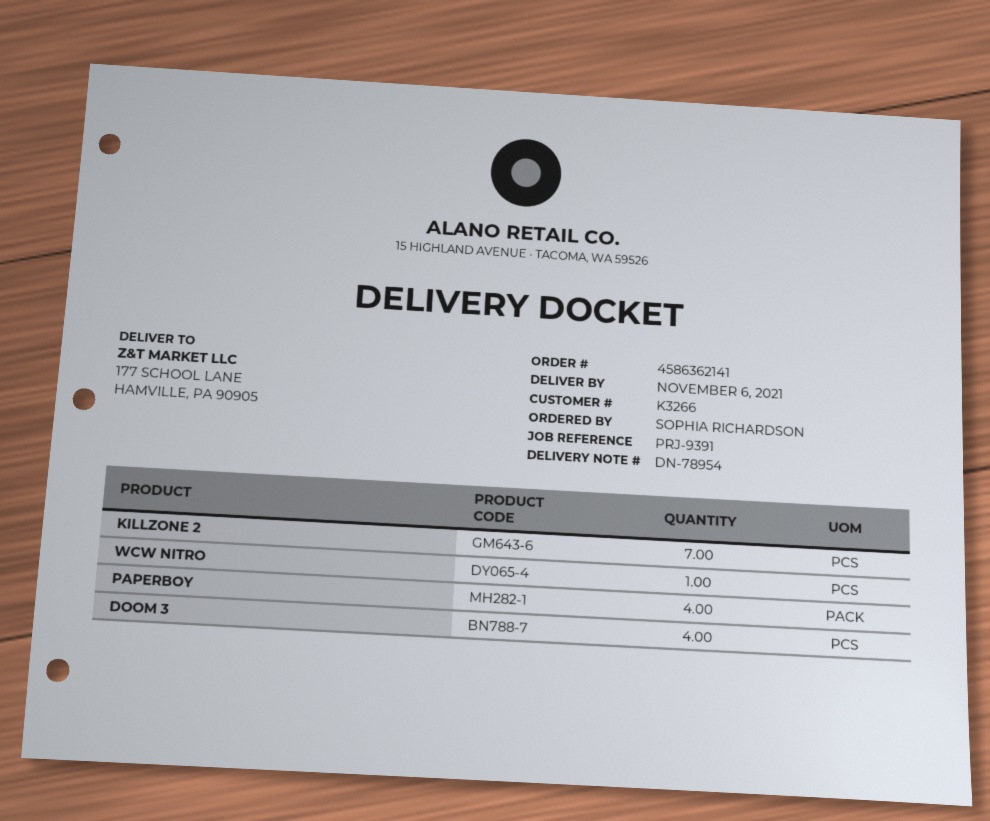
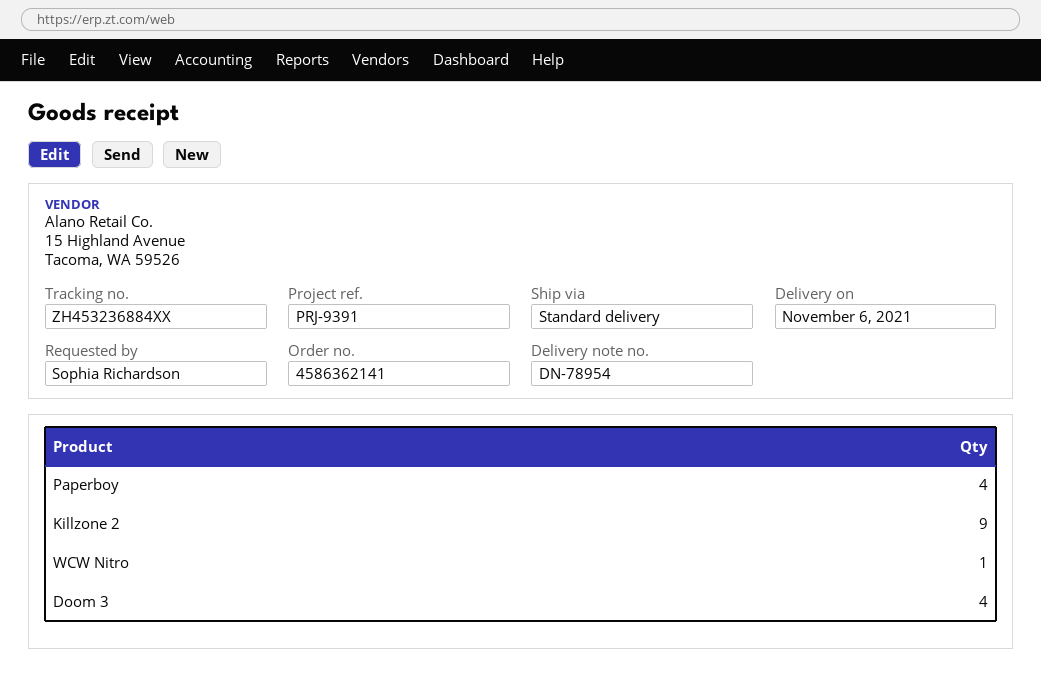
KILLZONE 2: 7 -> 9

